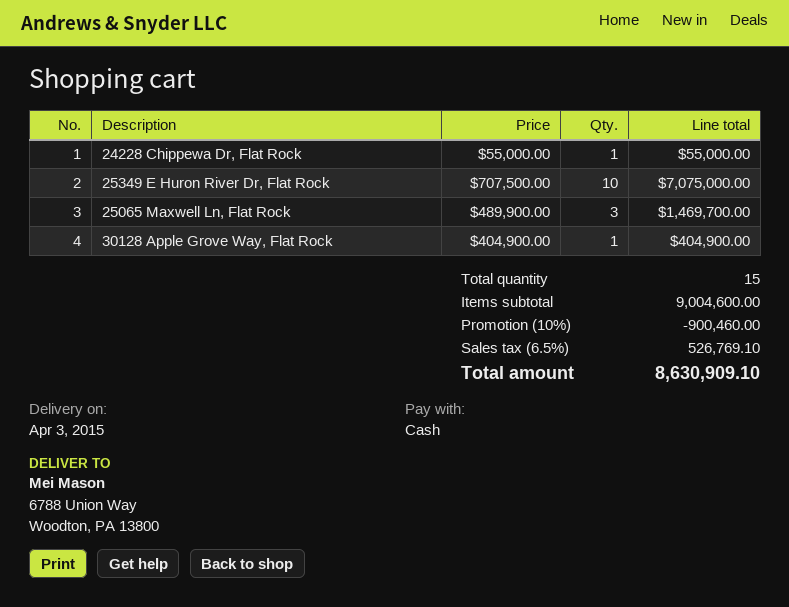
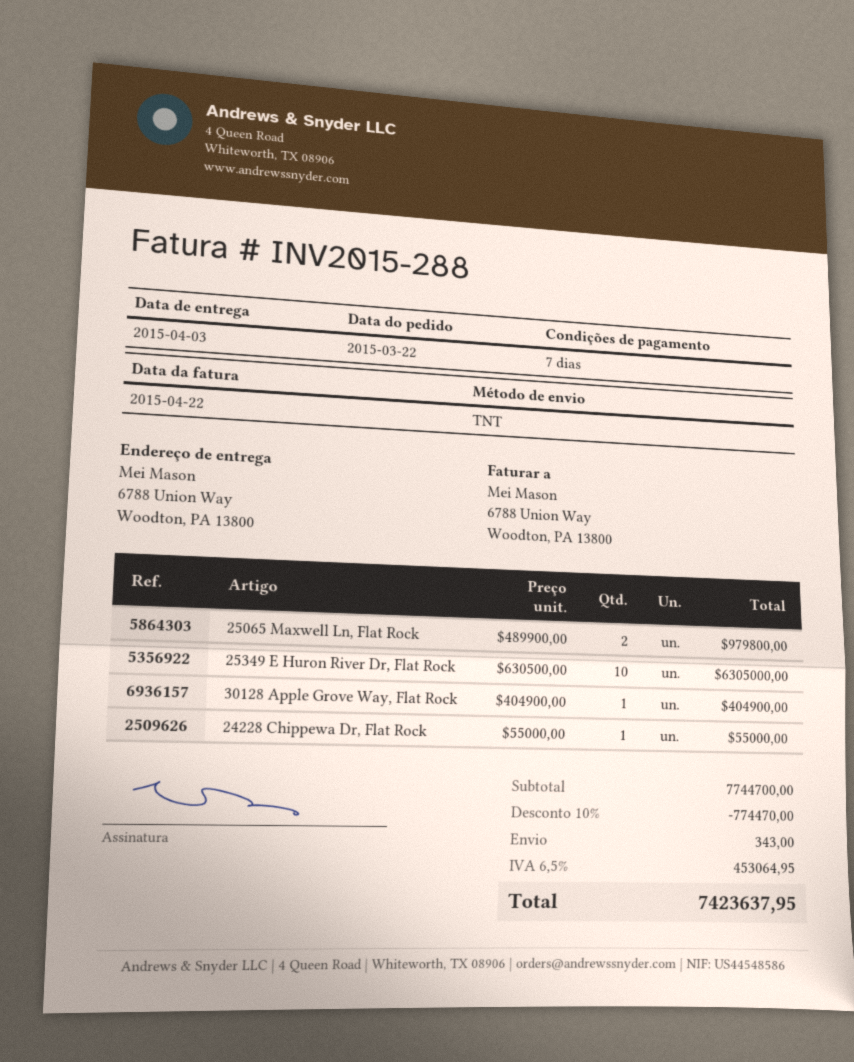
25349 E Huron River Dr, Flat Rock: 10 x 707500.00 = 7075000.00 -> 10 x 630500.00 = 6305000.00
25065 Maxwell Ln, Flat Rock: 3 x 489900.00 = 1469700.00 -> 2 x 489900.00 = 979800.00
subtotal: 9004600.00 -> 7744700.00
discount: 10% = 900460.00 -> 10% = 774470.00
shipping: none -> 343.00
tax: 6.5% = 526769.10 -> 6.5% = 453064.95
total: 8630909.10 -> 7423637.95

